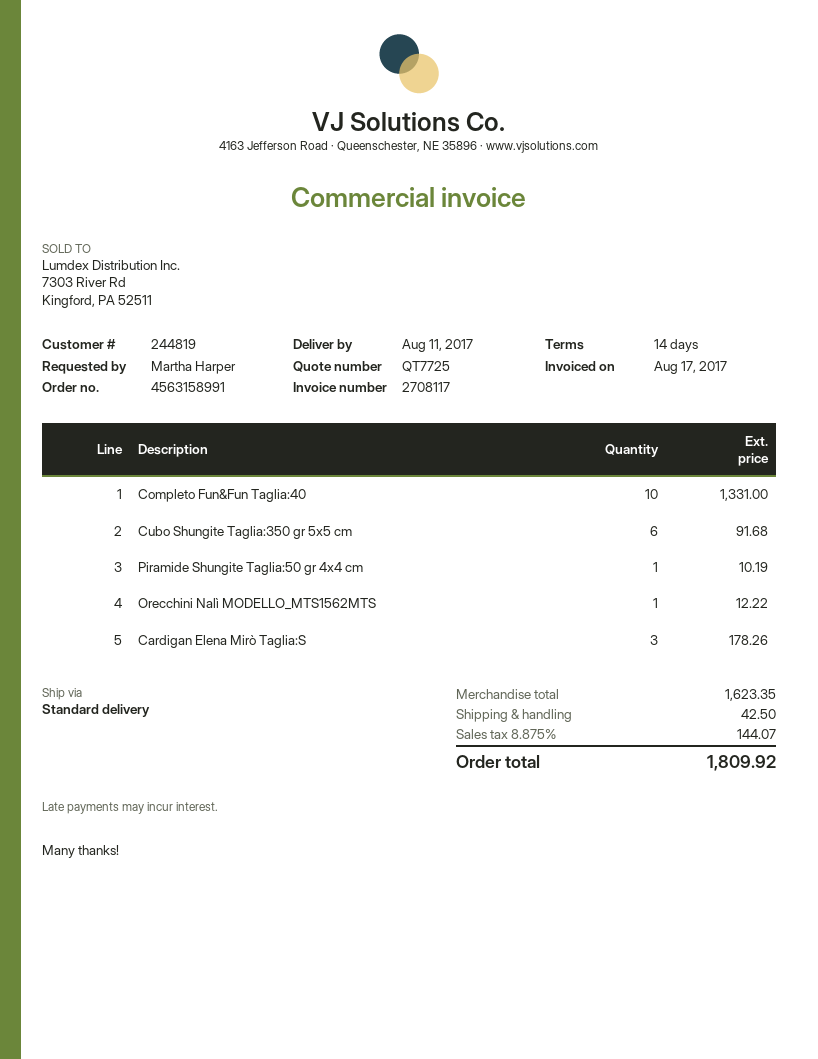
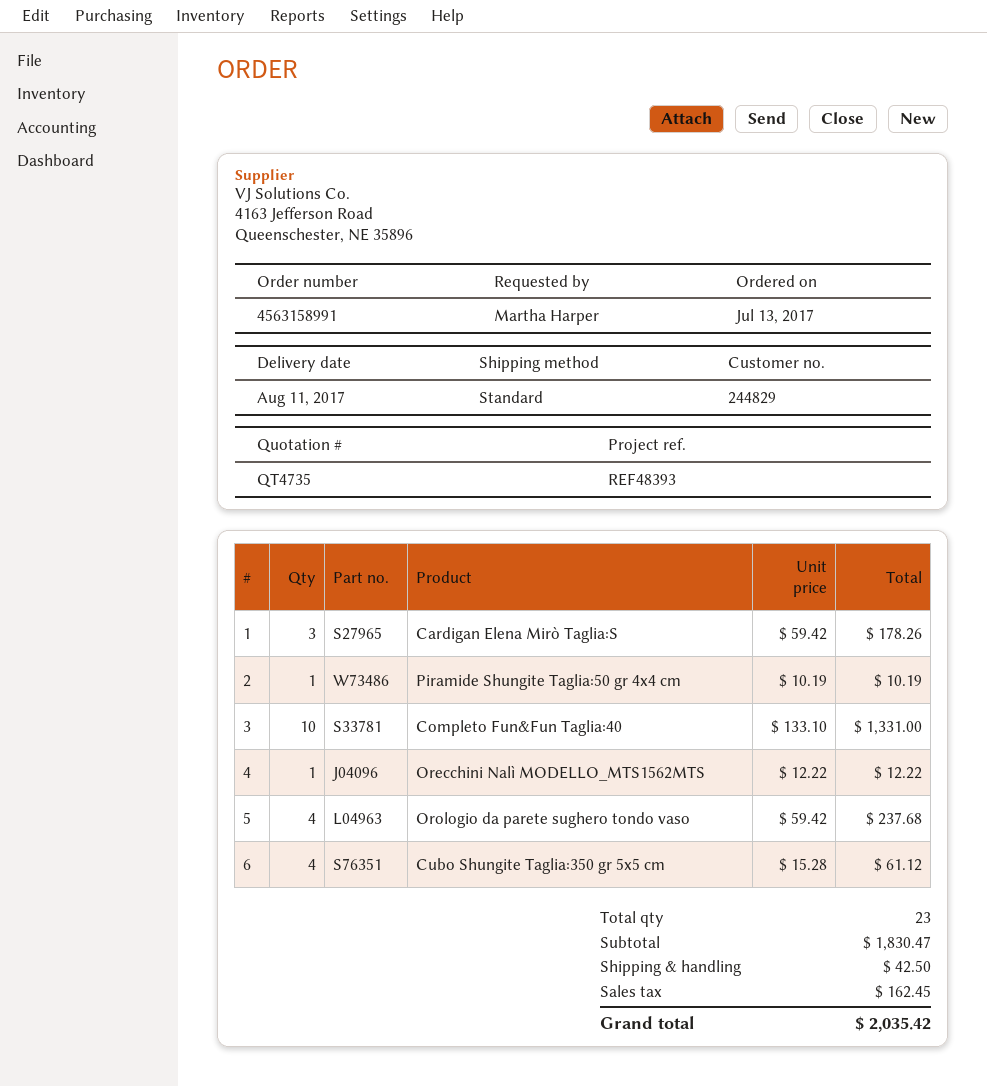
quote number: QT7725 -> QT4735
customer number: 244819 -> 244829
Cubo Shungite Taglia:350 gr 5x5 cm: 6 for 91.68 -> 4 for 61.12
Orologio da parete sughero tondo vaso: none -> 4 for 237.68
subtotal: 1623.35 -> 1830.47
tax: 144.07 -> 162.45
total: 1809.92 -> 2035.42

